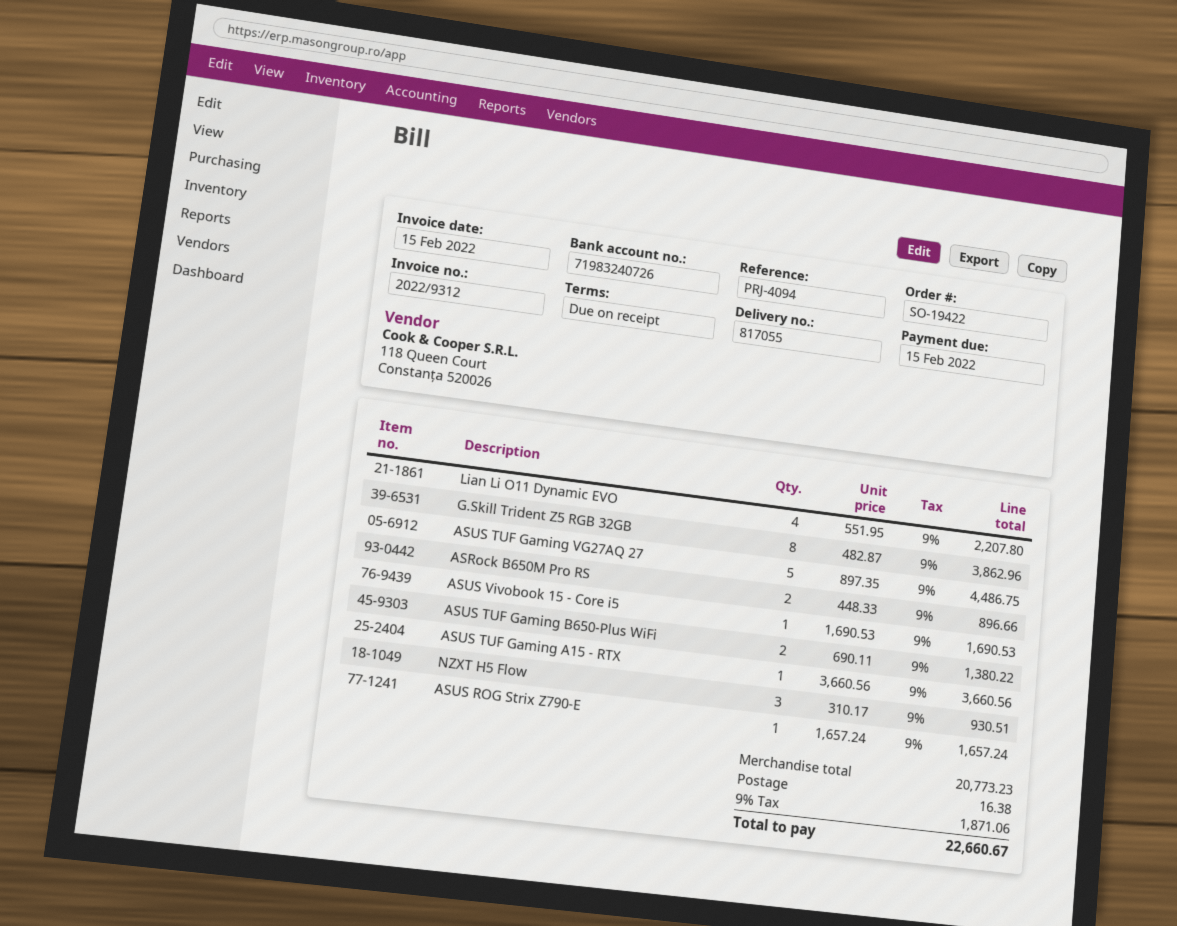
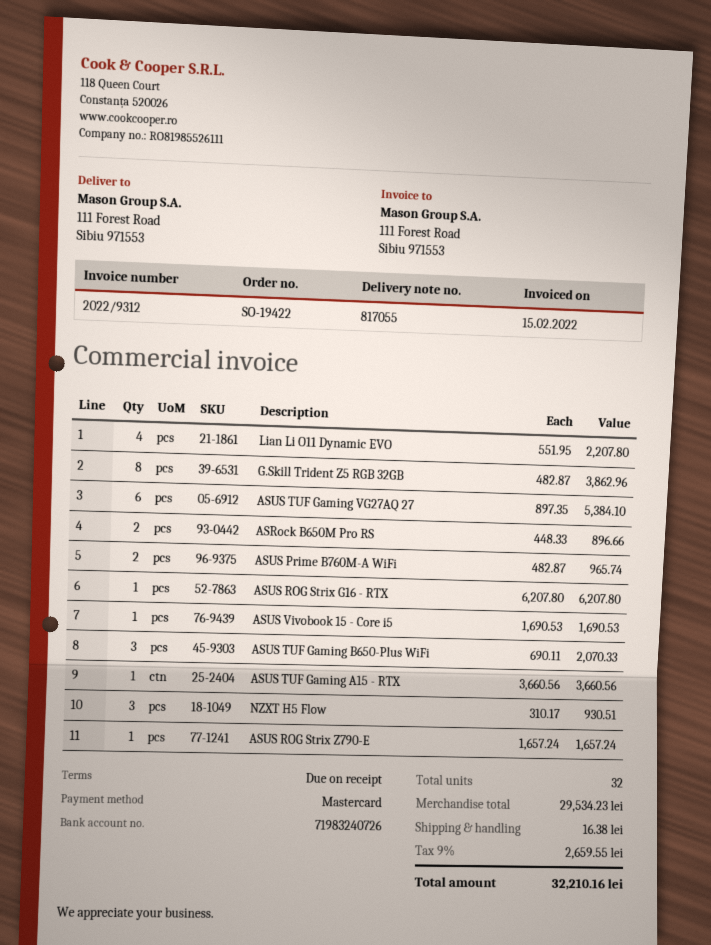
ASUS TUF Gaming VG27AQ 27: 5 x 897.35 = 4486.75 -> 6 x 897.35 = 5384.10
ASUS TUF Gaming B650-Plus WiFi: 2 x 690.11 = 1380.22 -> 3 x 690.11 = 2070.33
ASUS Prime B760M-A WiFi: none -> 2 x 482.87 = 965.74
ASUS ROG Strix G16 - RTX: none -> 1 x 6207.80 = 6207.80
subtotal: 20773.23 -> 29534.23
tax: 9% = 1871.06 -> 9% = 2659.55
total: 22660.67 -> 32210.16

